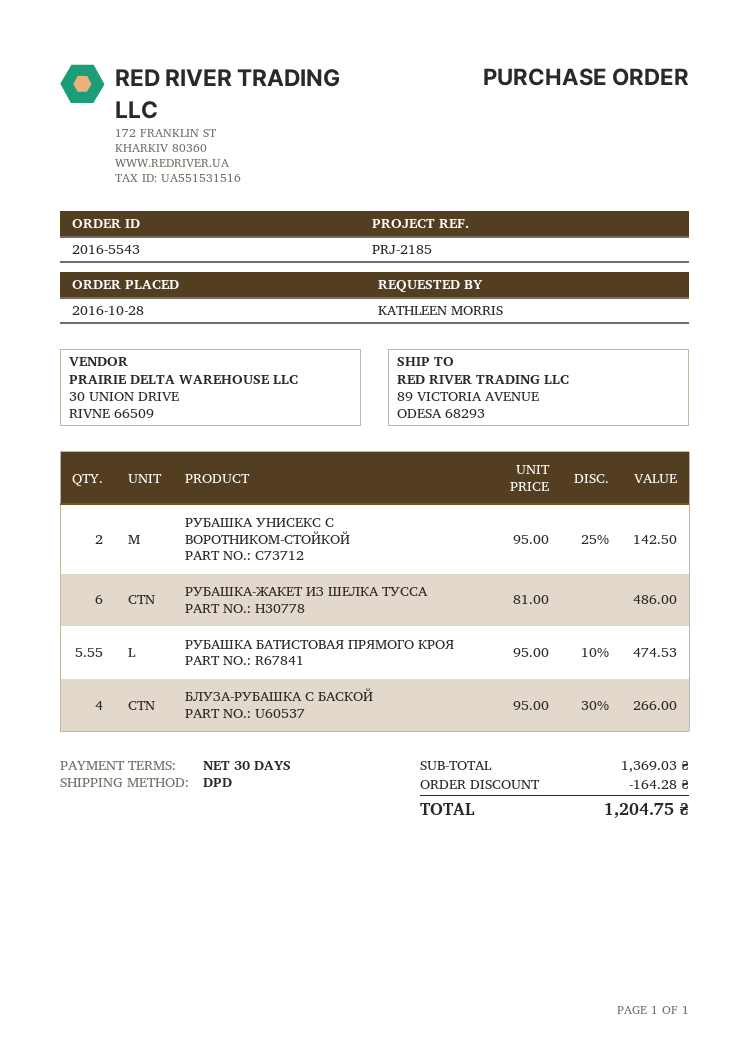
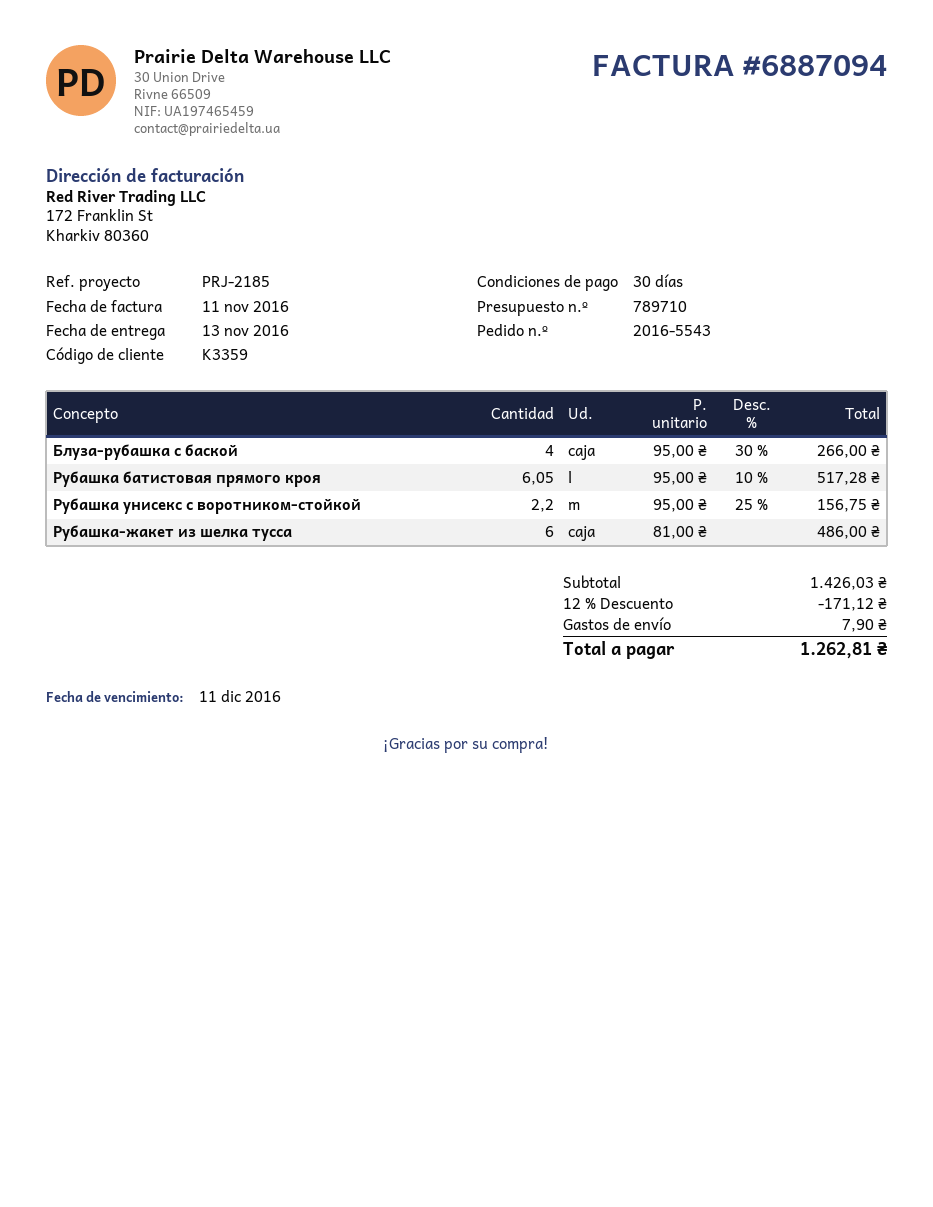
РУБАШКА УНИСЕКС С ВОРОТНИКОМ-СТОЙКОЙ: 2 x 95.00 - 25% = 142.50 -> 2.2 x 95.00 - 25% = 156.75
РУБАШКА БАТИСТОВАЯ ПРЯМОГО КРОЯ: 5.55 x 95.00 - 10% = 474.53 -> 6.05 x 95.00 - 10% = 517.28
subtotal: 1369.03 -> 1426.03
discount: 164.28 -> 171.12
shipping: none -> 7.90
total: 1204.75 -> 1262.81

